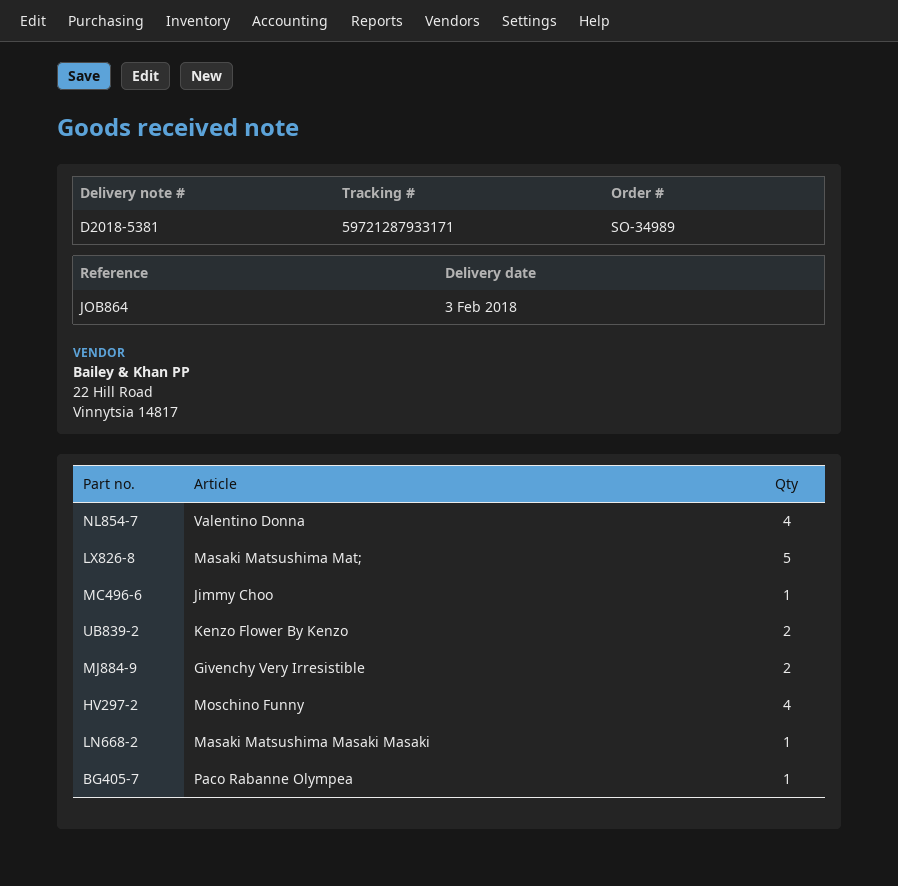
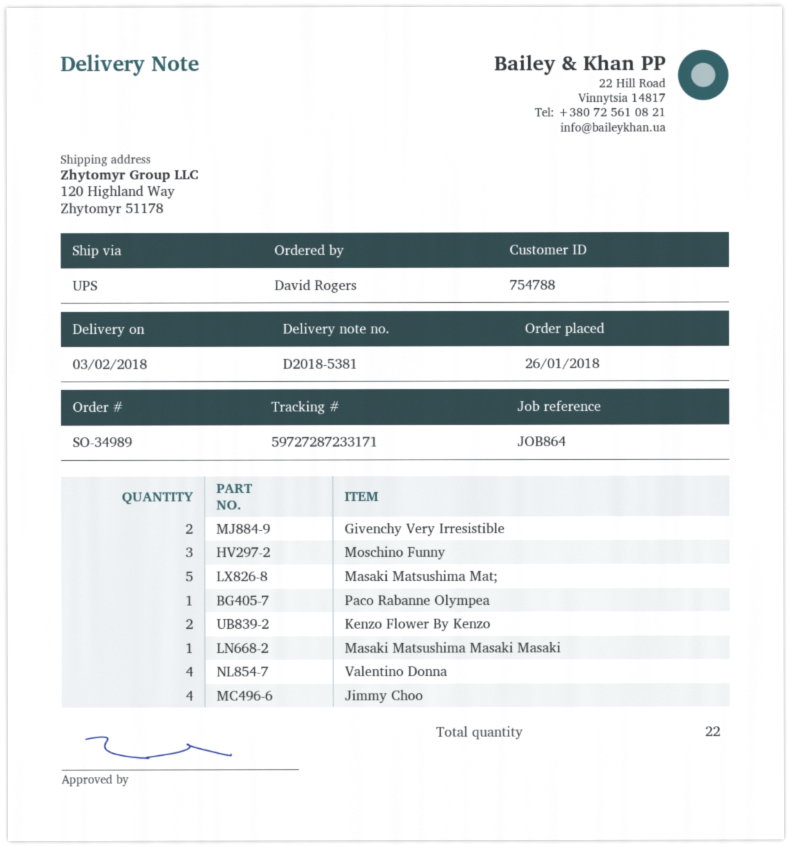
tracking number: 59721287933171 -> 59727287233171
Jimmy Choo: 1 -> 4
Moschino Funny: 4 -> 3

